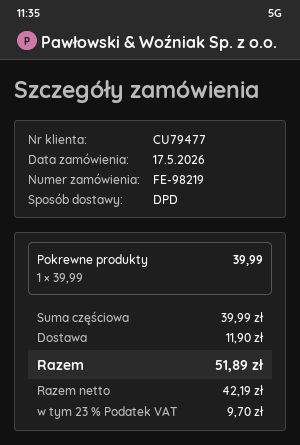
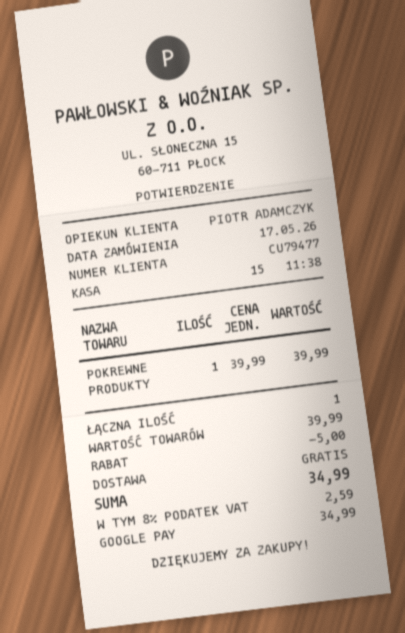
discount: none -> 5.00
shipping: 11.90 -> 0.00
tax: 23% = 9.70 -> 8% = 2.59
total: 51.89 -> 34.99

